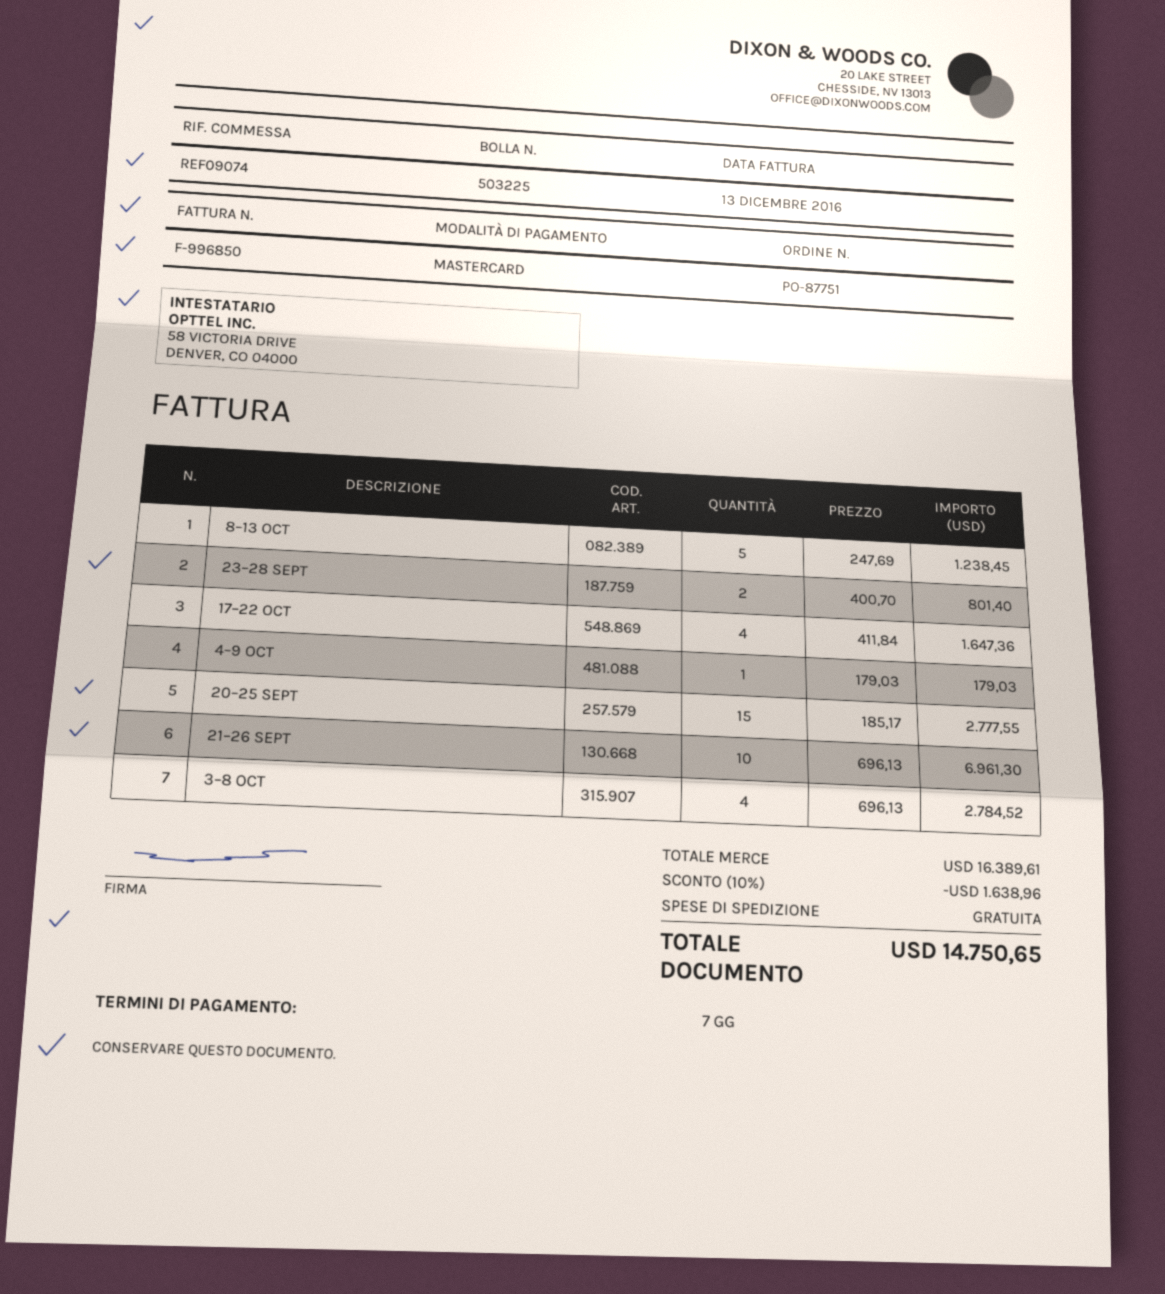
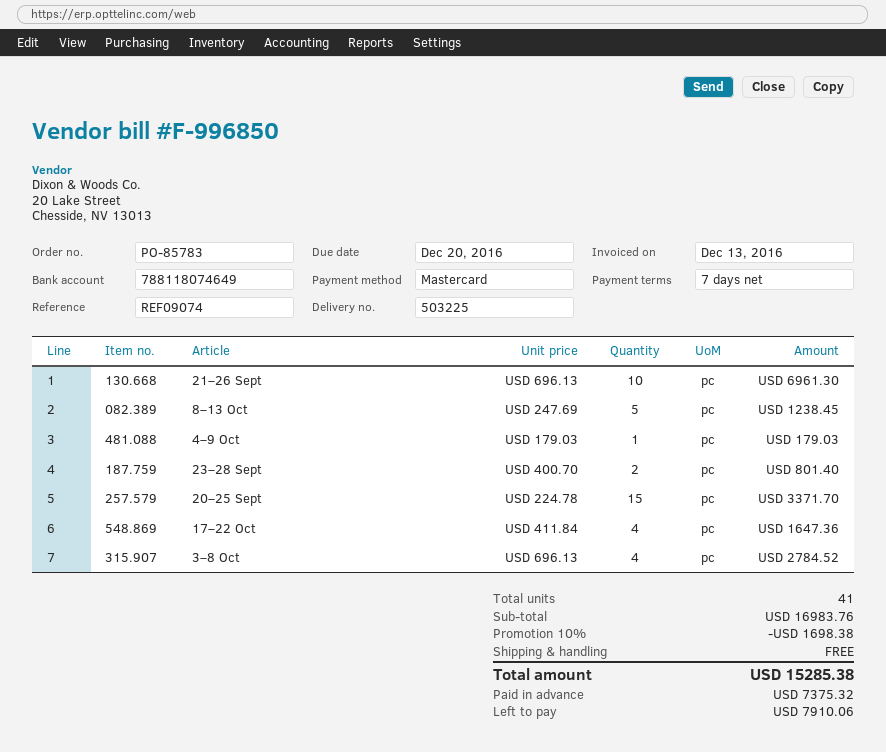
order number: PO-87751 -> PO-85783
20–25 SEPT: 15 x 185.17 = 2777.55 -> 15 x 224.78 = 3371.70
subtotal: 16389.61 -> 16983.76
discount: 10% = 1638.96 -> 10% = 1698.38
total: 14750.65 -> 15285.38

